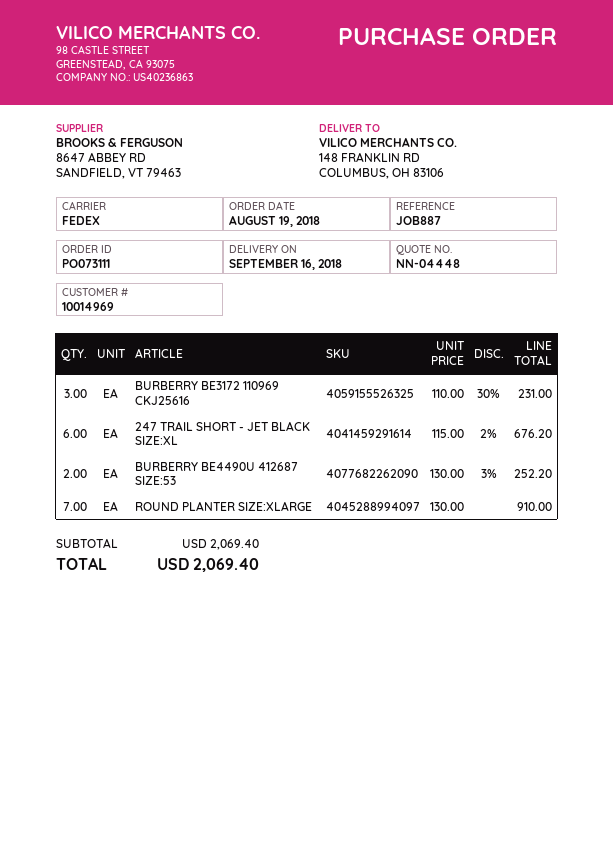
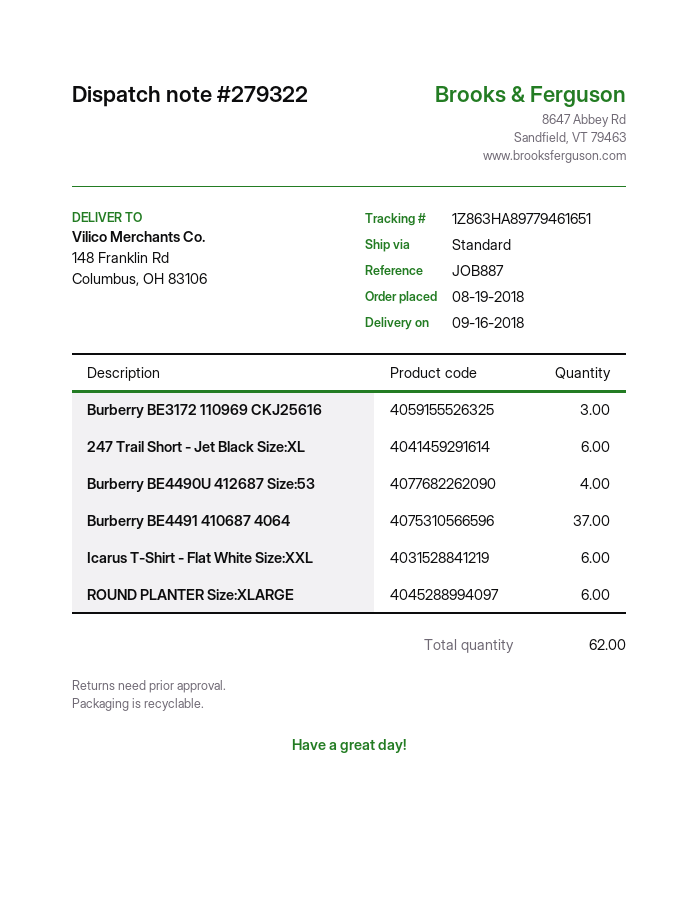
shipping method: FedEx -> standard
BURBERRY BE4490U 412687 SIZE:53: 2 -> 4
ROUND PLANTER SIZE:XLARGE: 7 -> 6
Burberry BE4491 410687 4064: none -> 37
Icarus T-Shirt - Flat White Size:XXL: none -> 6

